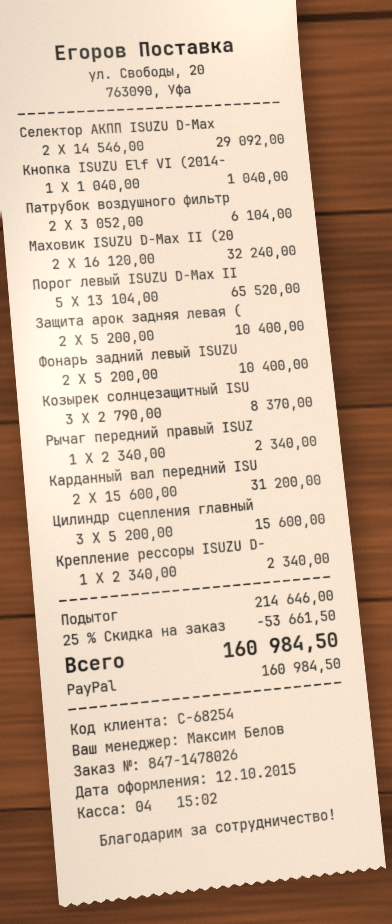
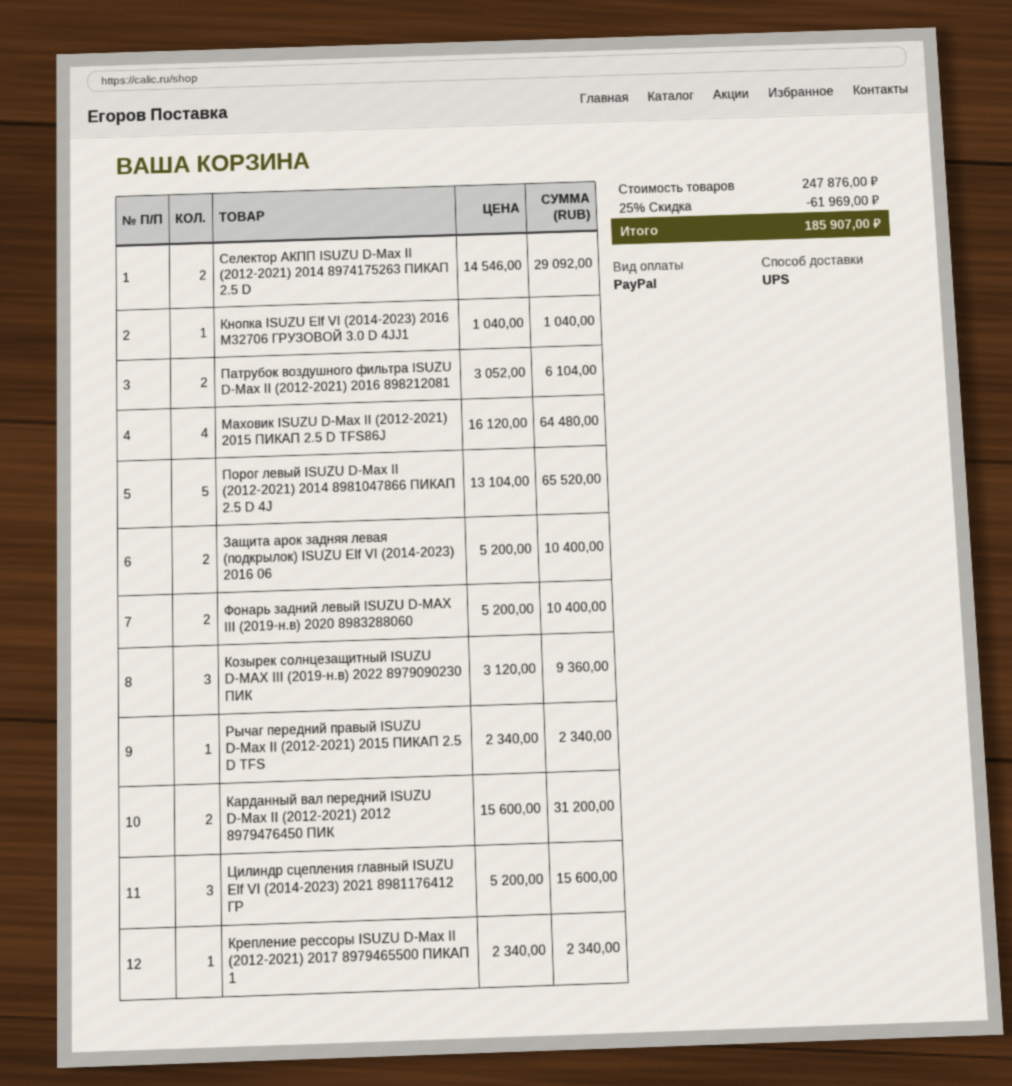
Маховик ISUZU D-Max II (20: 2 x 16120.00 = 32240.00 -> 4 x 16120.00 = 64480.00
Козырек солнцезащитный ISU: 3 x 2790.00 = 8370.00 -> 3 x 3120.00 = 9360.00
subtotal: 214646.00 -> 247876.00
discount: 25% = 53661.50 -> 25% = 61969.00
total: 160984.50 -> 185907.00

